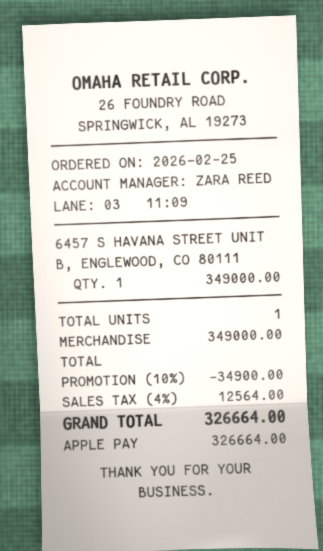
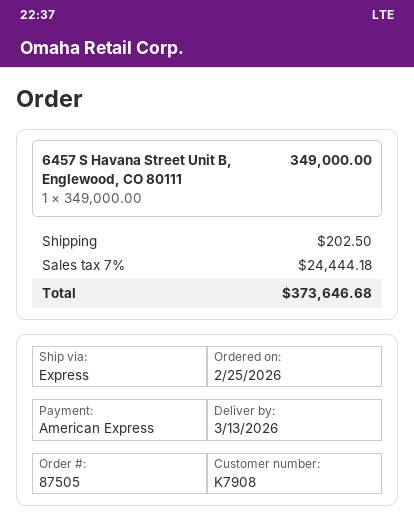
payment method: Apple Pay -> American Express
discount: 10% = 34900.00 -> none
shipping: none -> 202.50
tax: 4% = 12564.00 -> 7% = 24444.18
total: 326664.00 -> 373646.68

